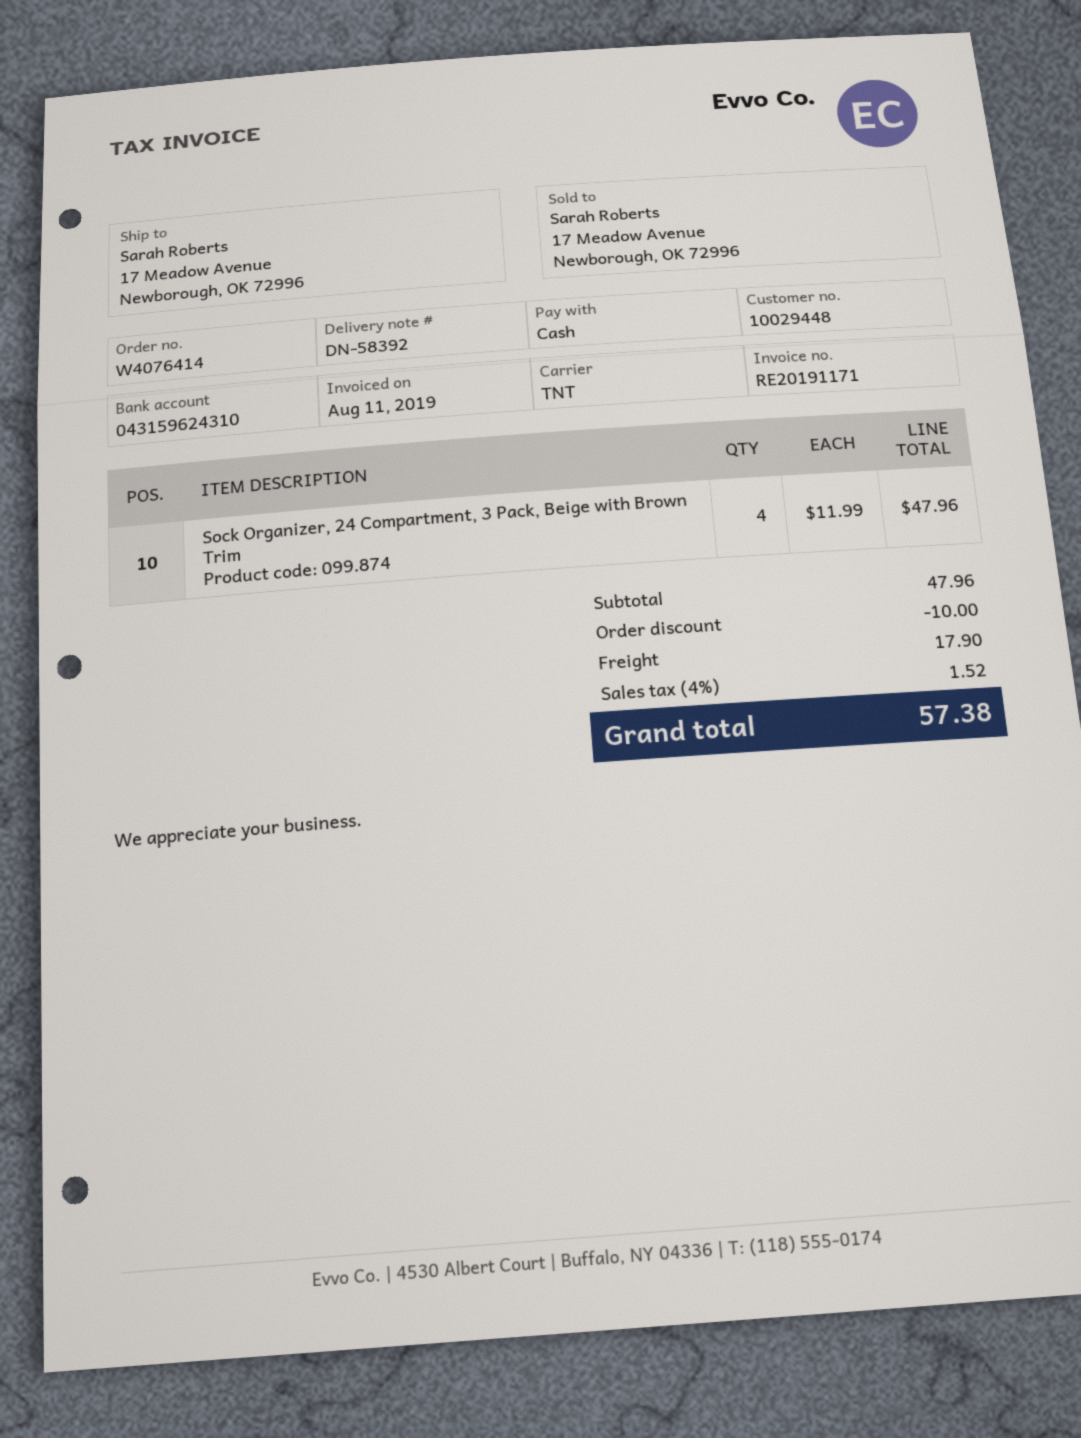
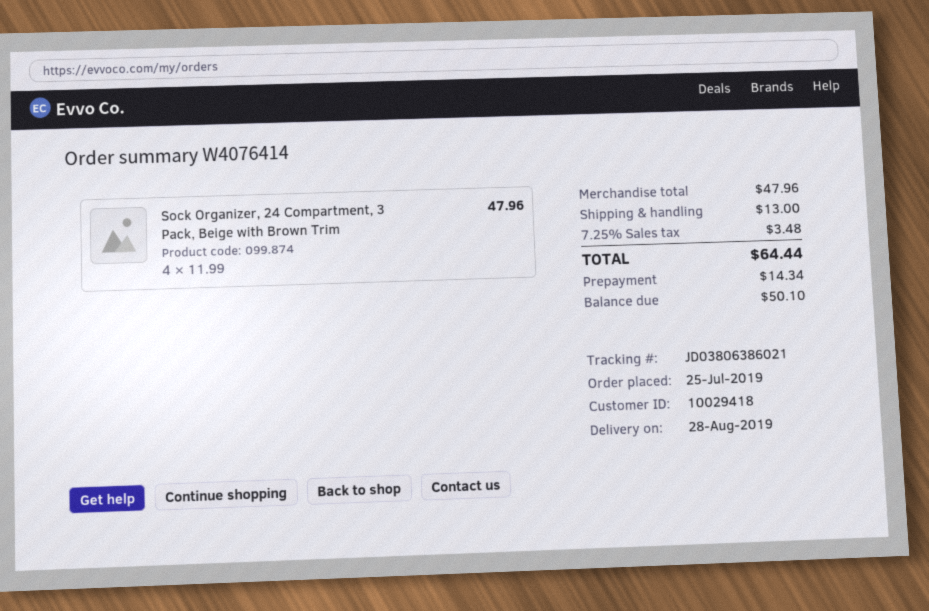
customer number: 10029448 -> 10029418
discount: 10.00 -> none
shipping: 17.90 -> 13.00
tax: 4% = 1.52 -> 7.25% = 3.48
total: 57.38 -> 64.44

